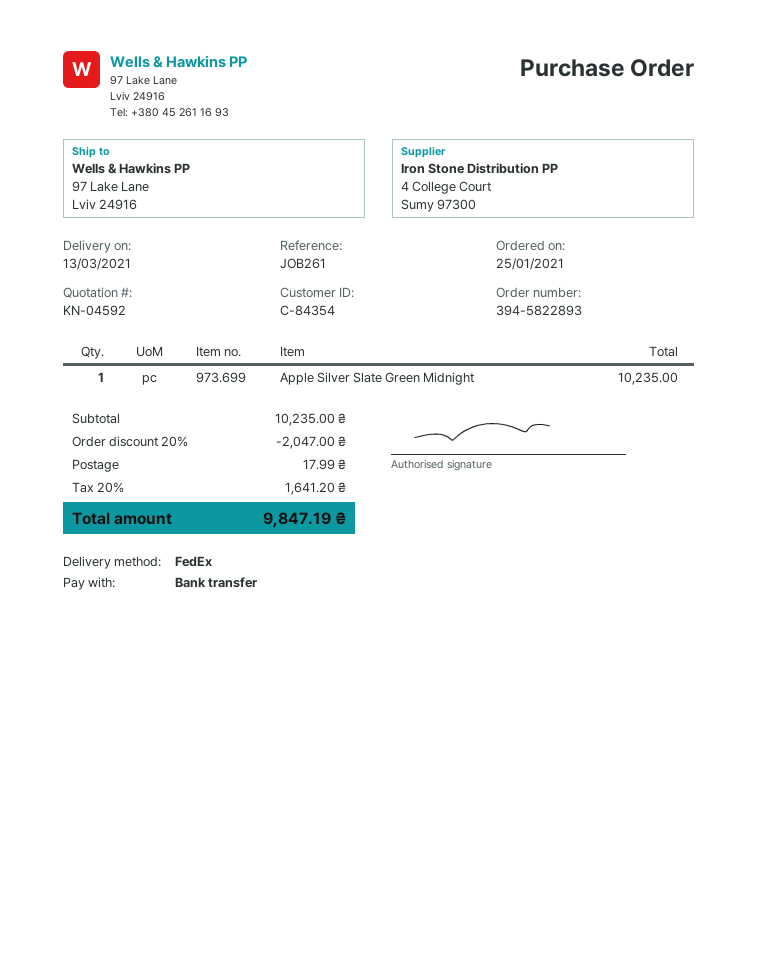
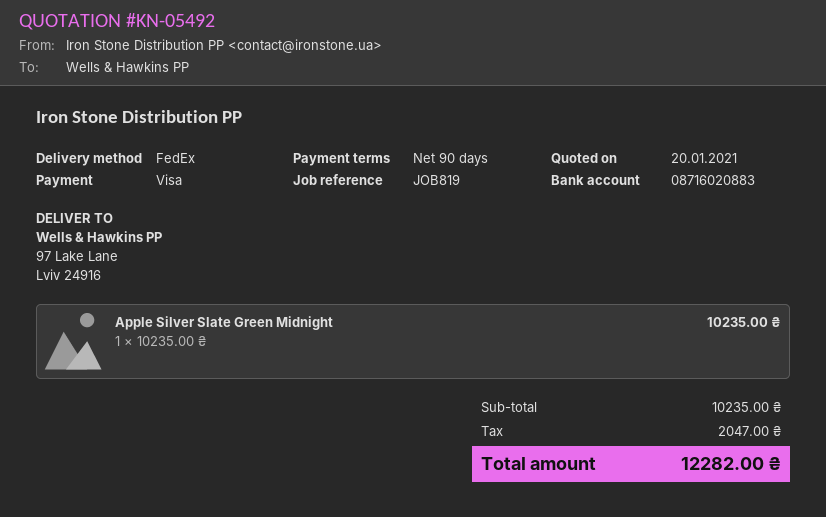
quote number: KN-04592 -> KN-05492
reference: JOB261 -> JOB819
payment method: bank transfer -> Visa
discount: 20% = 2047.00 -> none
shipping: 17.99 -> none
tax: 1641.20 -> 2047.00
total: 9847.19 -> 12282.00

